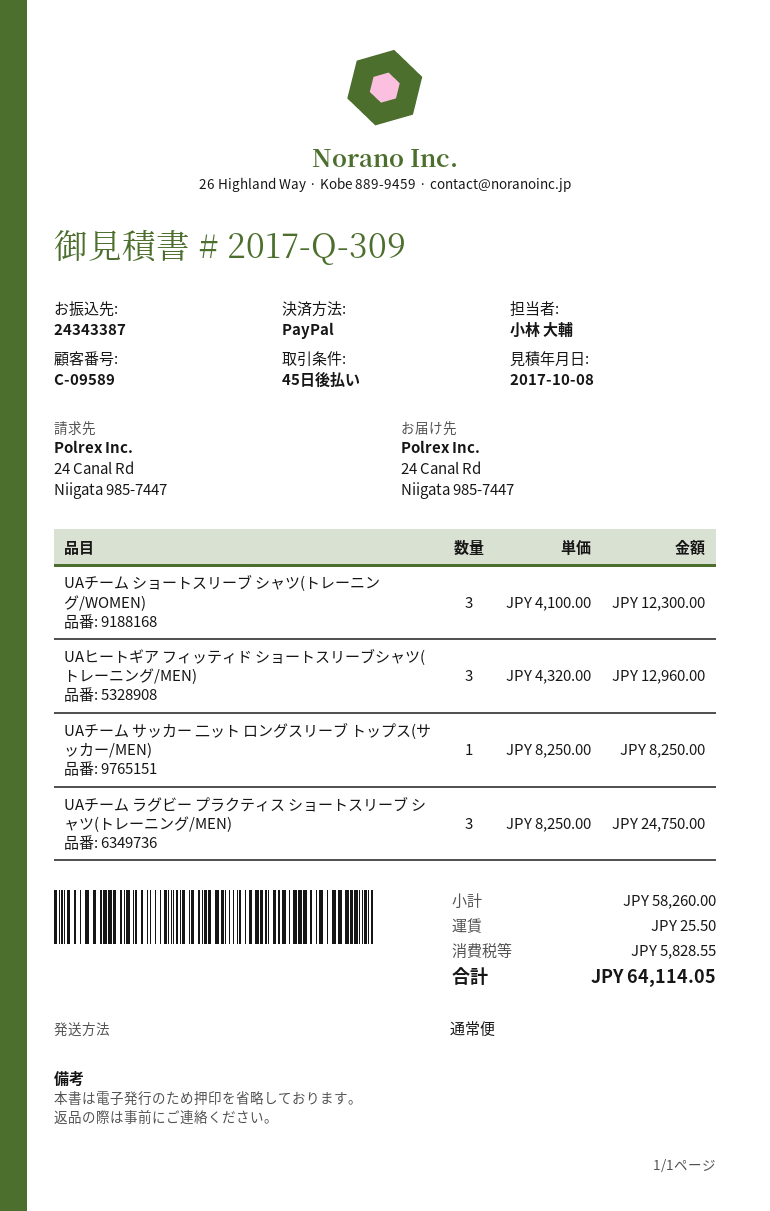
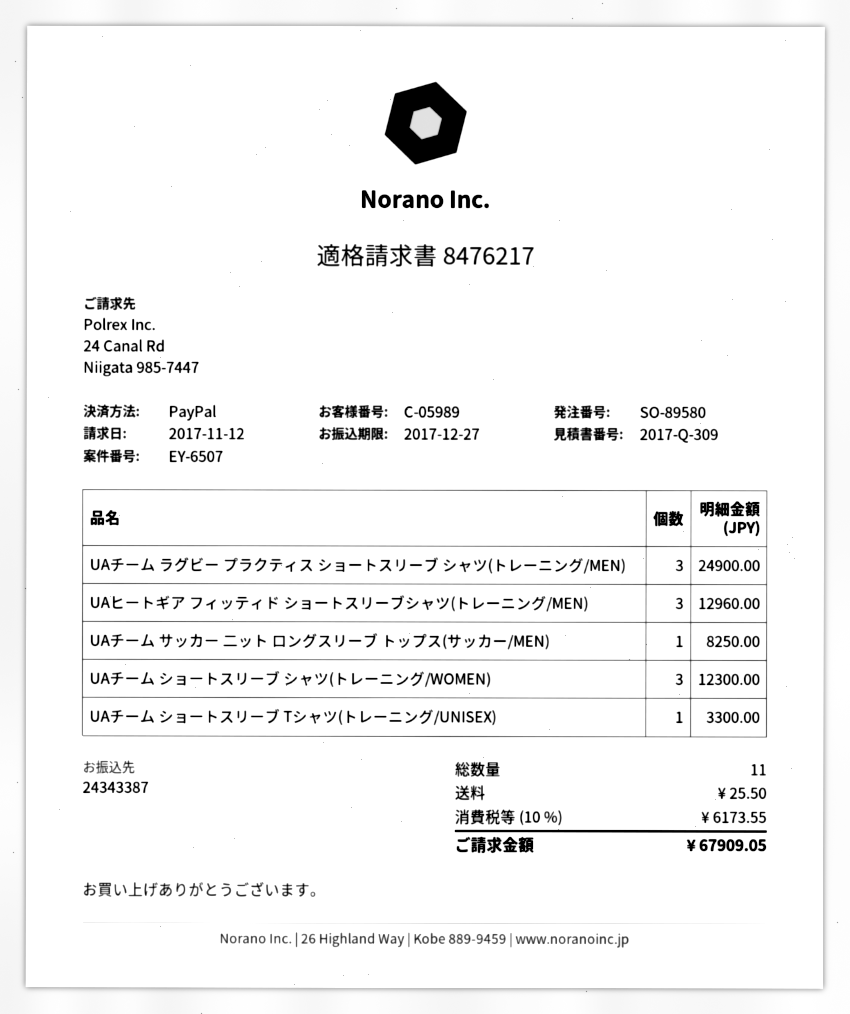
customer number: C-09589 -> C-05989
UAチーム ラグビー プラクティス ショートスリーブ シャツ(トレーニング/MEN): 3 for 24750.00 -> 3 for 24900.00
UAチーム ショートスリーブ Tシャツ(トレーニング/UNISEX): none -> 1 for 3300.00
tax: 5828.55 -> 6173.55
total: 64114.05 -> 67909.05

